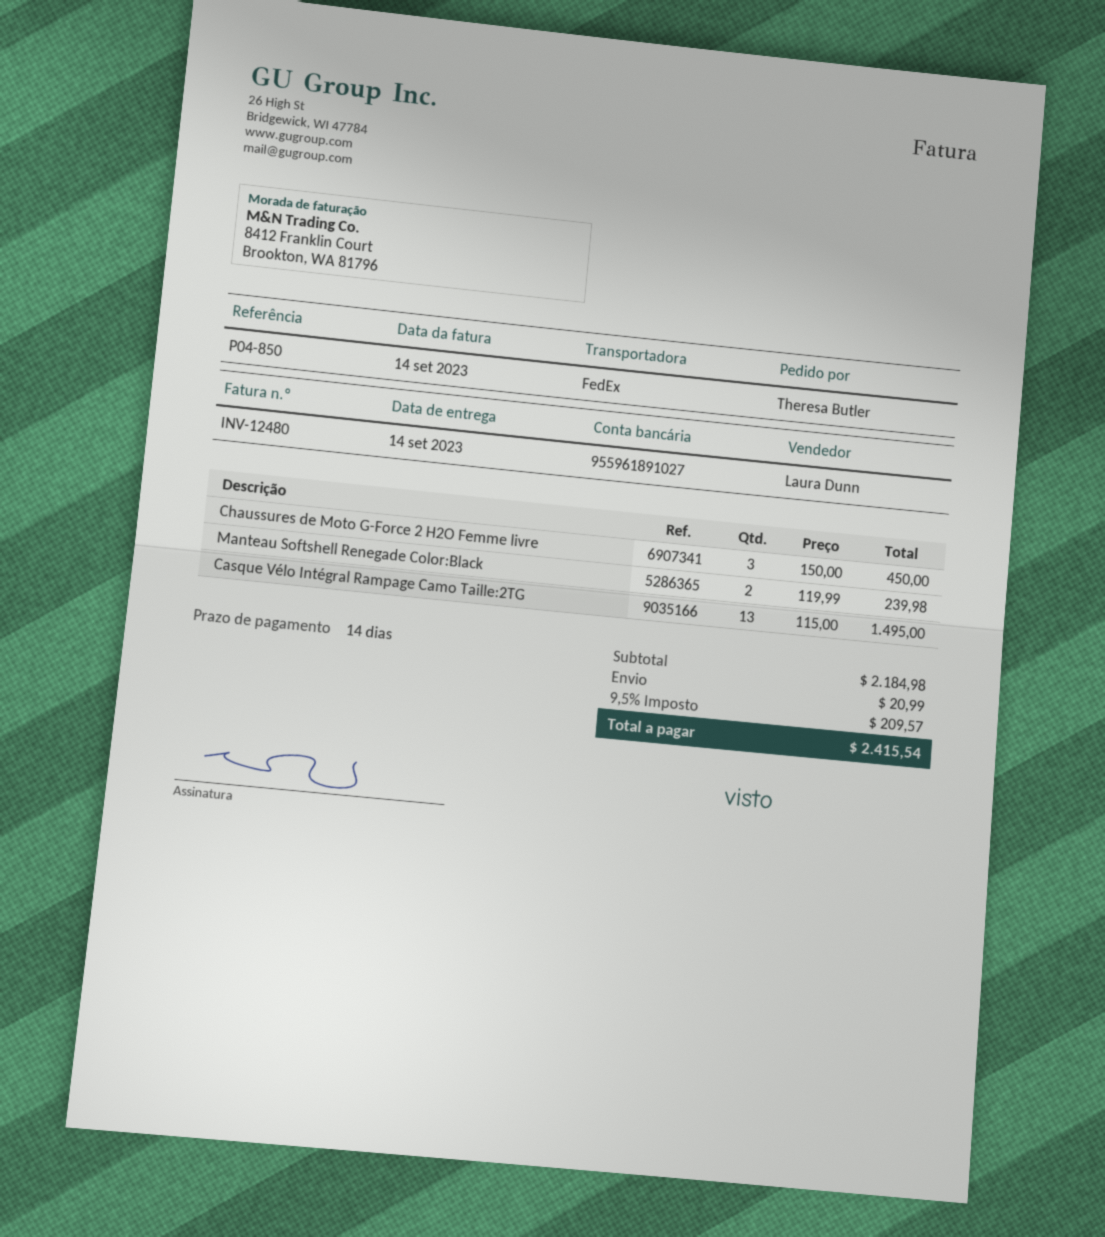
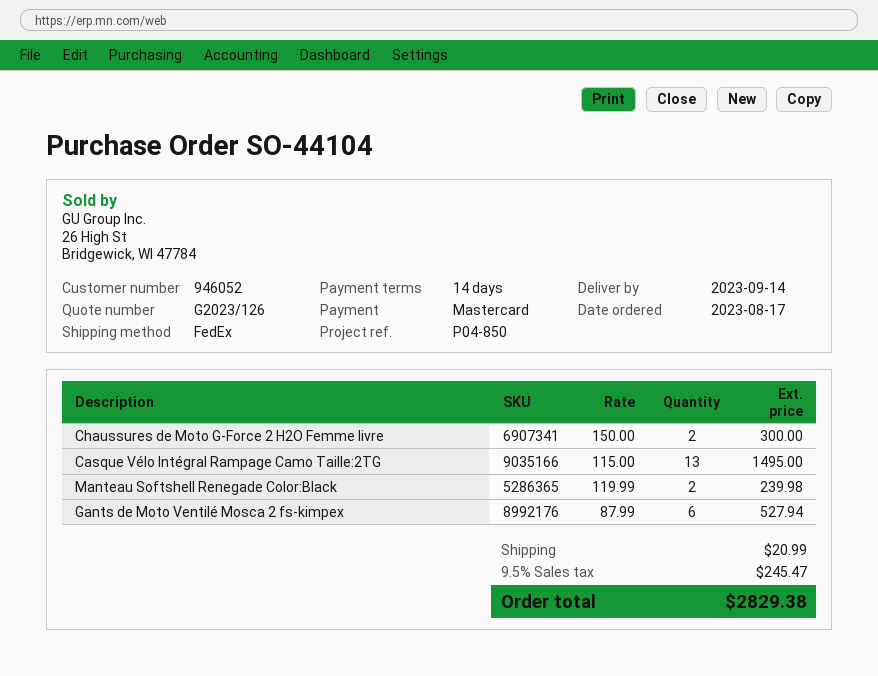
Chaussures de Moto G-Force 2 H2O Femme livre: 3 x 150.00 = 450.00 -> 2 x 150.00 = 300.00
Gants de Moto Ventilé Mosca 2 fs-kimpex: none -> 6 x 87.99 = 527.94
tax: 9.5% = 209.57 -> 9.5% = 245.47
total: 2415.54 -> 2829.38

